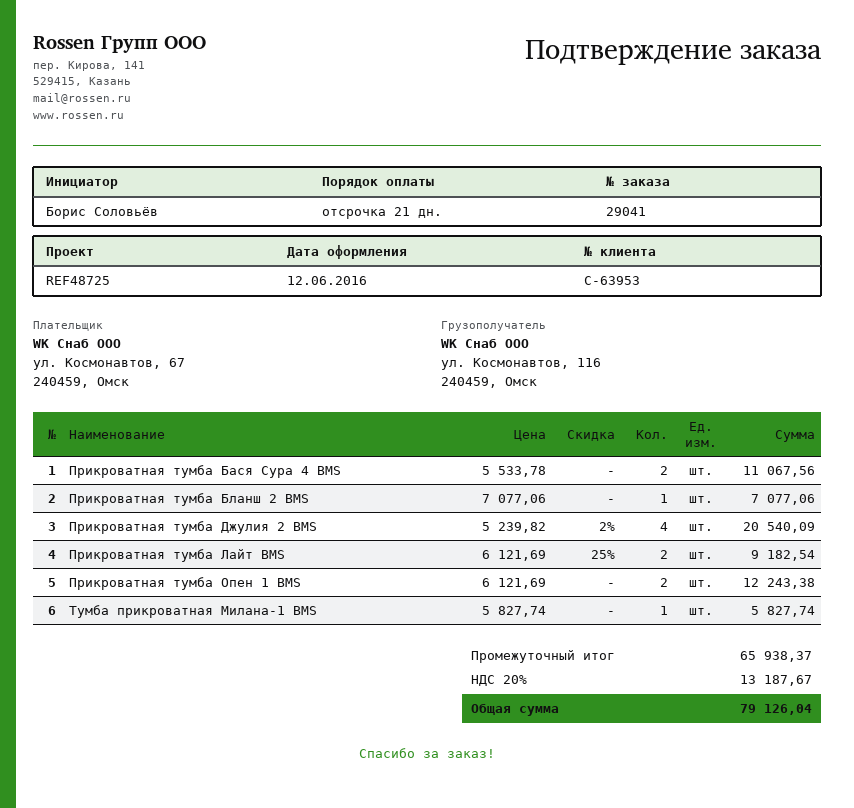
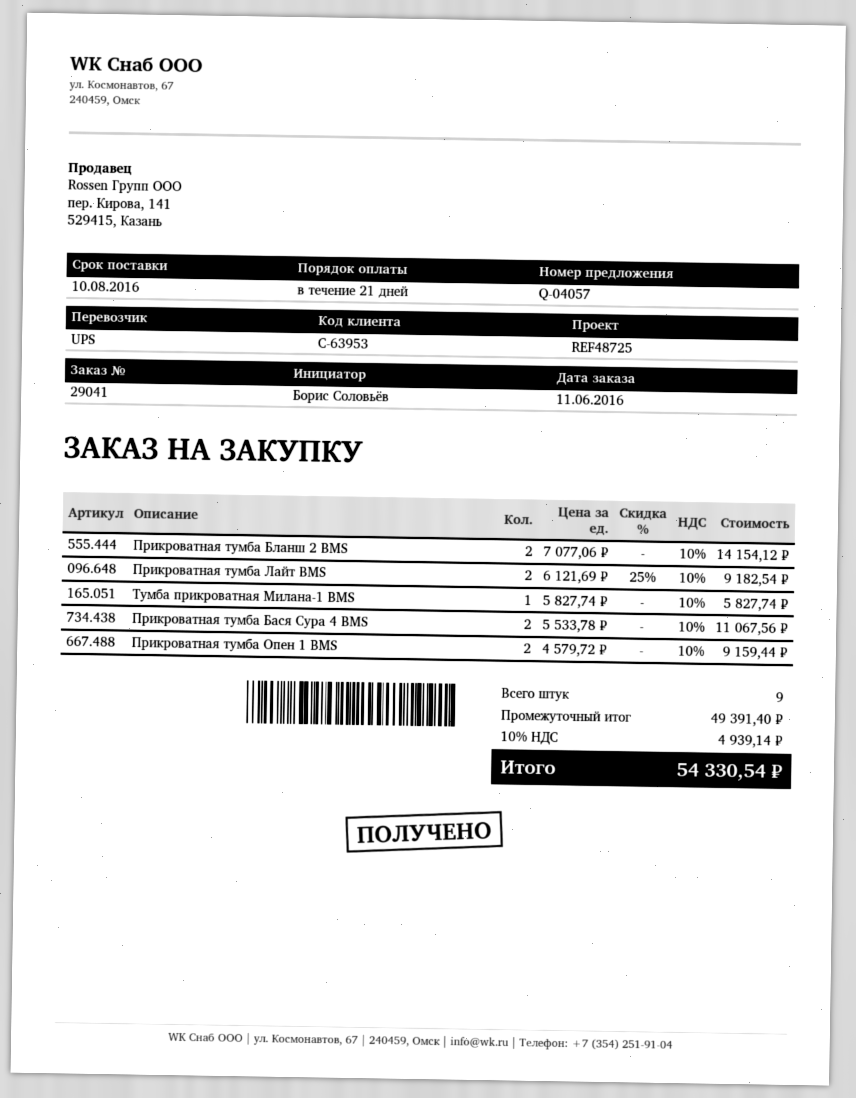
order date: 2016-06-12 -> 2016-06-11
Прикроватная тумба Бланш 2 BMS: 1 x 7077.06 = 7077.06 -> 2 x 7077.06 = 14154.12
Прикроватная тумба Джулия 2 BMS: 4 x 5239.82 - 2% = 20540.09 -> none
Прикроватная тумба Опен 1 BMS: 2 x 6121.69 = 12243.38 -> 2 x 4579.72 = 9159.44
subtotal: 65938.37 -> 49391.40
tax: 20% = 13187.67 -> 10% = 4939.14
total: 79126.04 -> 54330.54

